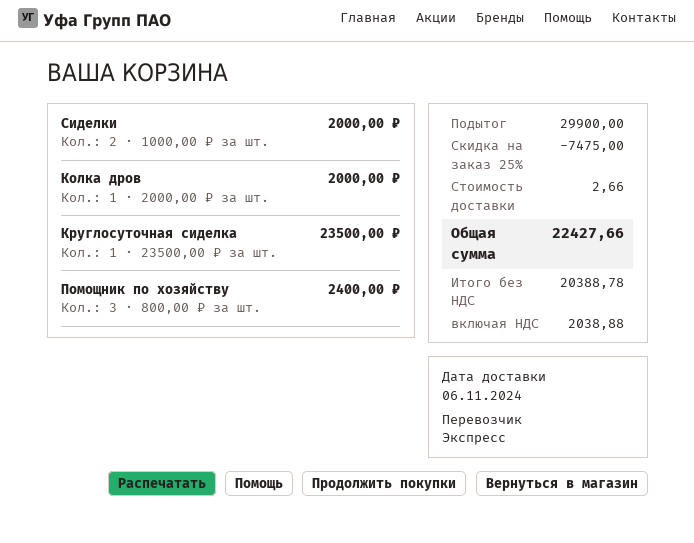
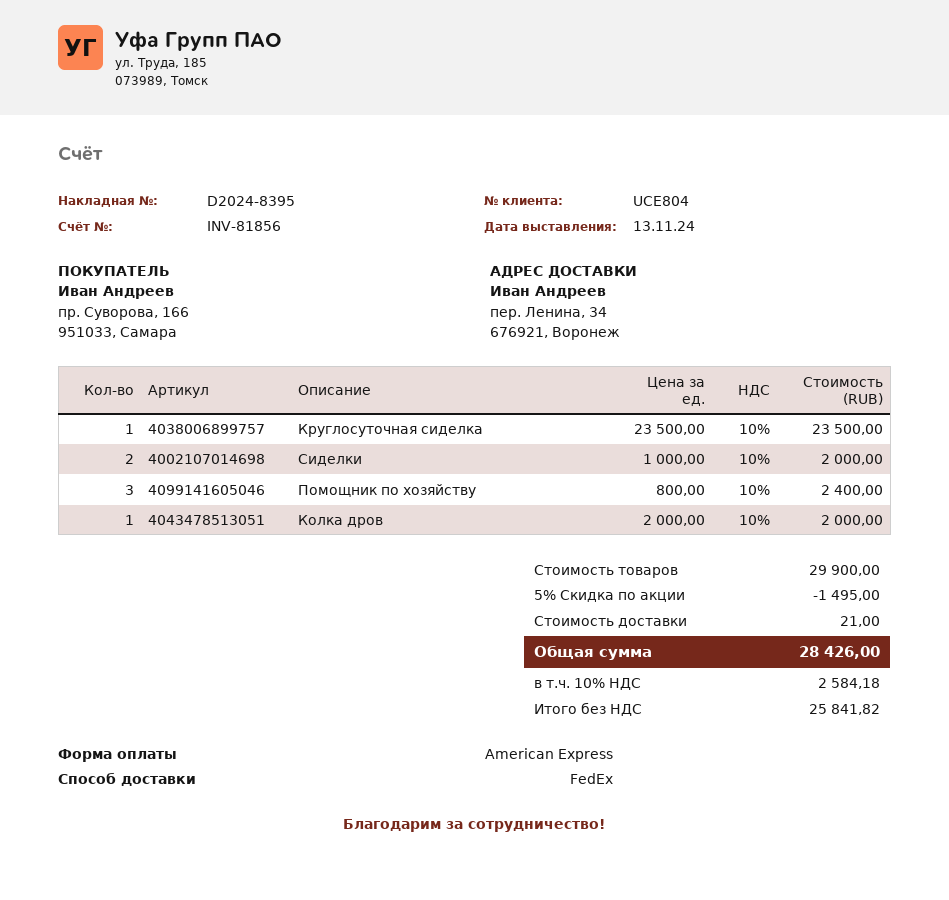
shipping method: express -> FedEx
discount: 25% = 7475.00 -> 5% = 1495.00
shipping: 2.66 -> 21.00
net: 20388.78 -> 25841.82
tax: 2038.88 -> 2584.18
total: 22427.66 -> 28426.00

